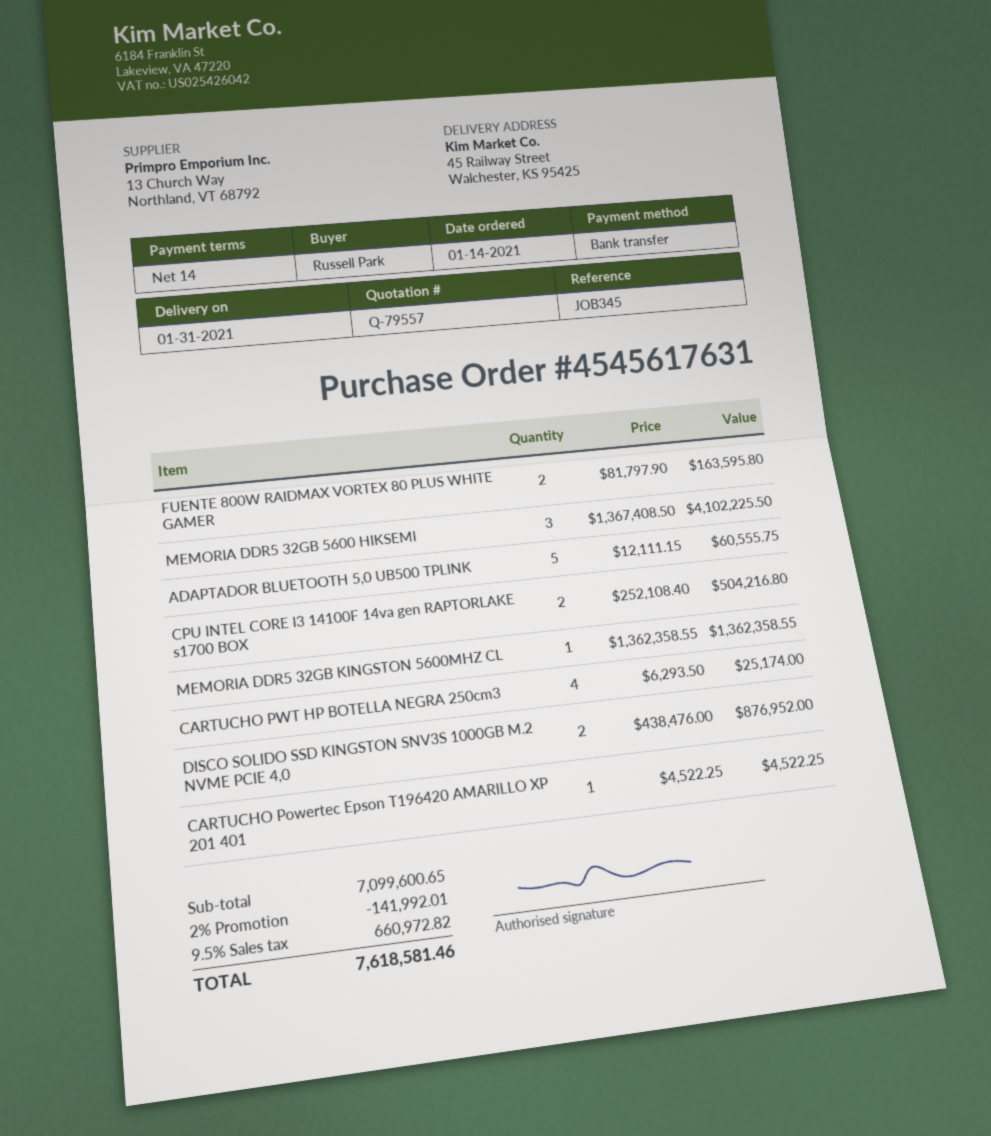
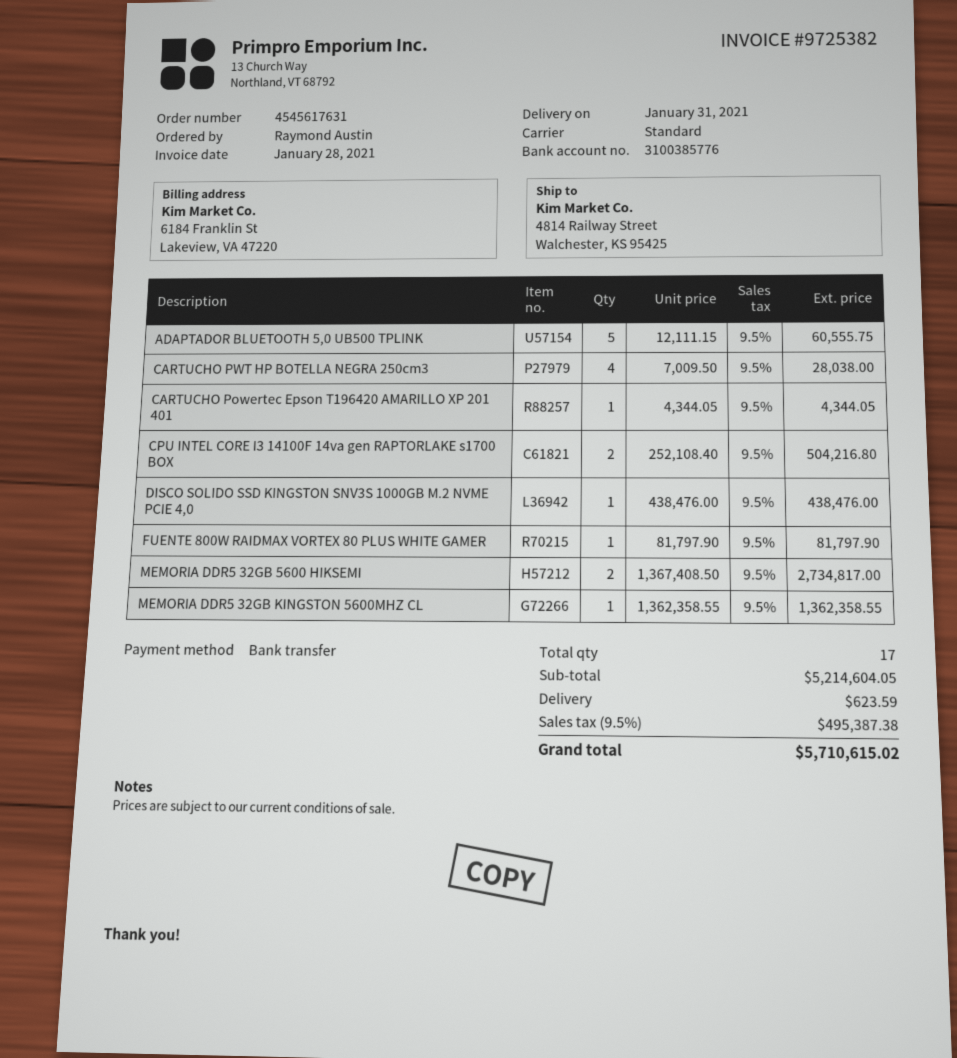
ordered by: Russell Park -> Raymond Austin
ship to: 45 Railway Street, Walchester, KS 95425 -> 4814 Railway Street, Walchester, KS 95425
FUENTE 800W RAIDMAX VORTEX 80 PLUS WHITE GAMER: 2 x 81797.90 = 163595.80 -> 1 x 81797.90 = 81797.90
MEMORIA DDR5 32GB 5600 HIKSEMI: 3 x 1367408.50 = 4102225.50 -> 2 x 1367408.50 = 2734817.00
CARTUCHO PWT HP BOTELLA NEGRA 250cm3: 4 x 6293.50 = 25174.00 -> 4 x 7009.50 = 28038.00
DISCO SOLIDO SSD KINGSTON SNV3S 1000GB M.2 NVME PCIE 4,0: 2 x 438476.00 = 876952.00 -> 1 x 438476.00 = 438476.00
CARTUCHO Powertec Epson T196420 AMARILLO XP 201 401: 1 x 4522.25 = 4522.25 -> 1 x 4344.05 = 4344.05
subtotal: 7099600.65 -> 5214604.05
discount: 2% = 141992.01 -> none
shipping: none -> 623.59
tax: 9.5% = 660972.82 -> 9.5% = 495387.38
total: 7618581.46 -> 5710615.02

